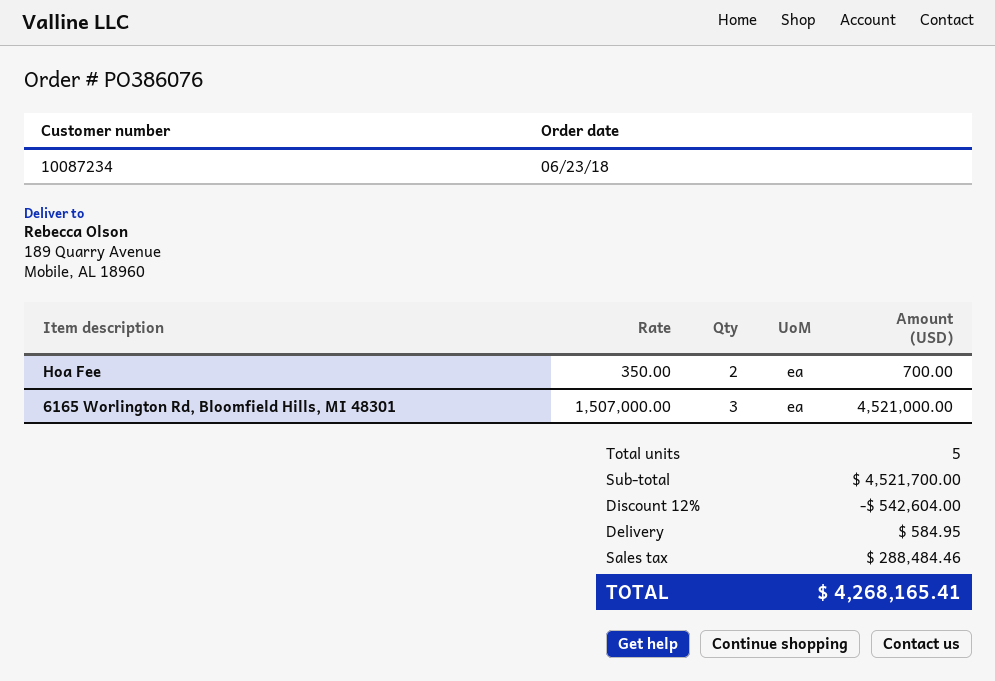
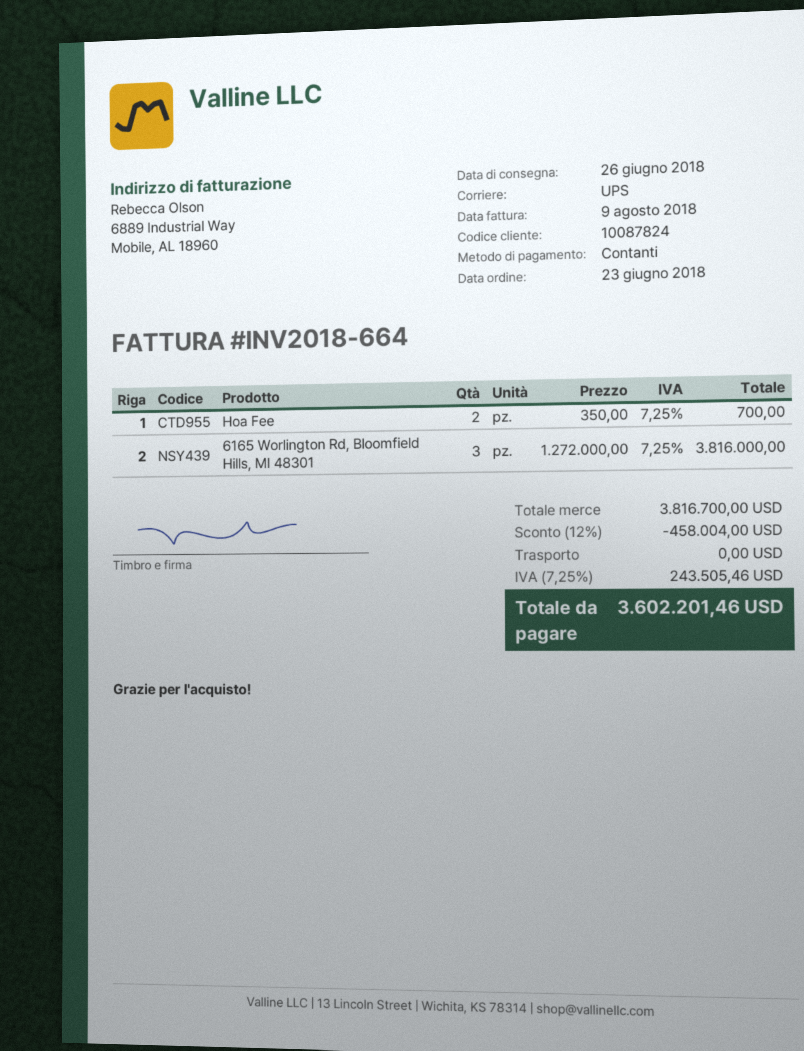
customer number: 10087234 -> 10087824
6165 Worlington Rd, Bloomfield Hills, MI 48301: 3 x 1507000.00 = 4521000.00 -> 3 x 1272000.00 = 3816000.00
subtotal: 4521700.00 -> 3816700.00
discount: 12% = 542604.00 -> 12% = 458004.00
shipping: 584.95 -> 0.00
tax: 288484.46 -> 243505.46
total: 4268165.41 -> 3602201.46

